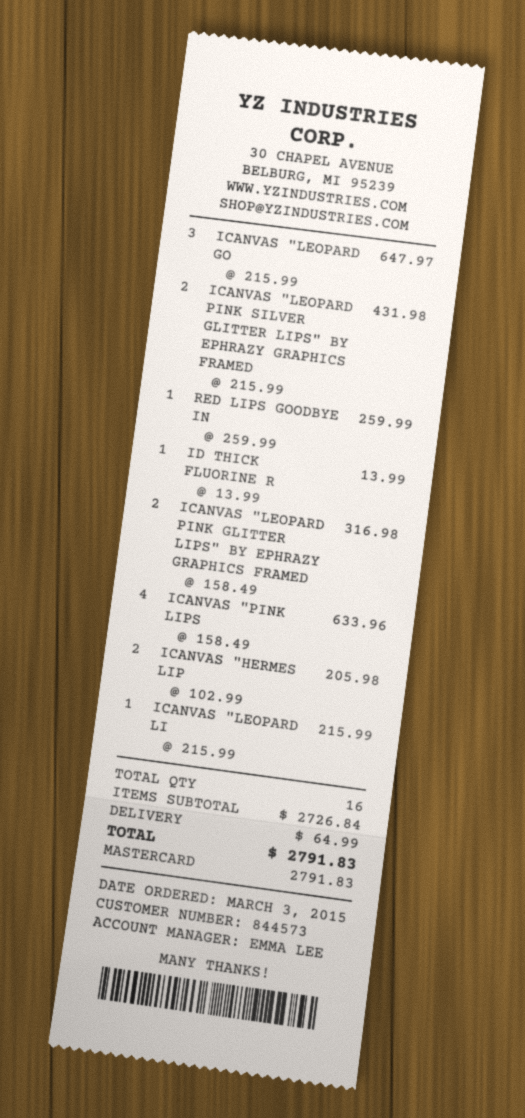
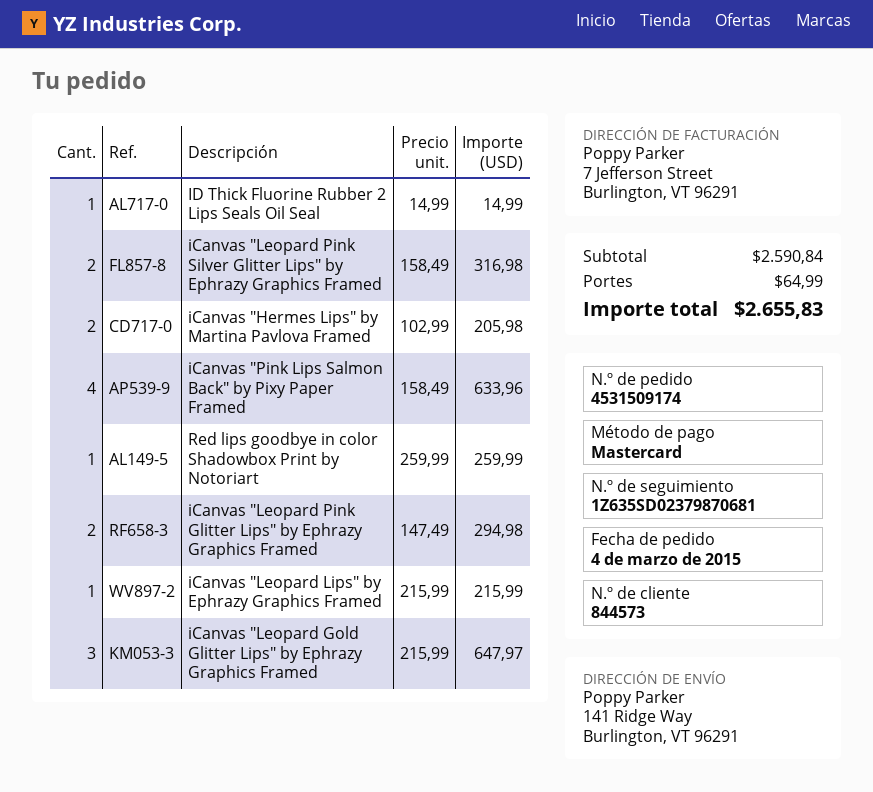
order date: 2015-03-03 -> 2015-03-04
ICANVAS "LEOPARD PINK SILVER GLITTER LIPS" BY EPHRAZY GRAPHICS FRAMED: 2 x 215.99 = 431.98 -> 2 x 158.49 = 316.98
ID THICK FLUORINE R: 1 x 13.99 = 13.99 -> 1 x 14.99 = 14.99
ICANVAS "LEOPARD PINK GLITTER LIPS" BY EPHRAZY GRAPHICS FRAMED: 2 x 158.49 = 316.98 -> 2 x 147.49 = 294.98
subtotal: 2726.84 -> 2590.84
total: 2791.83 -> 2655.83

